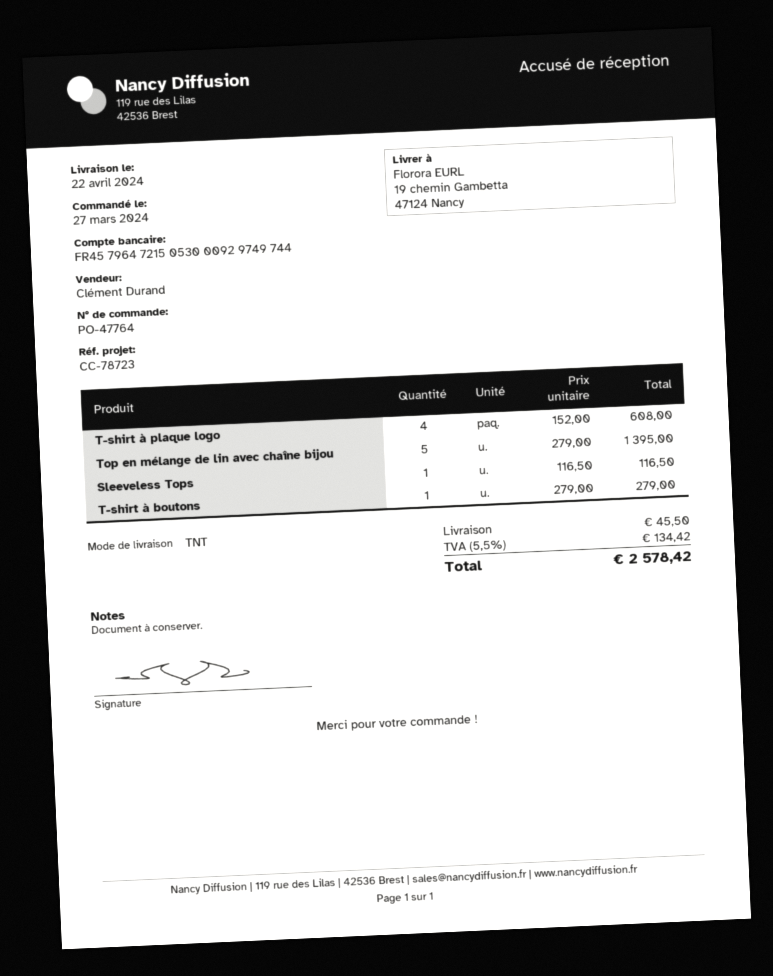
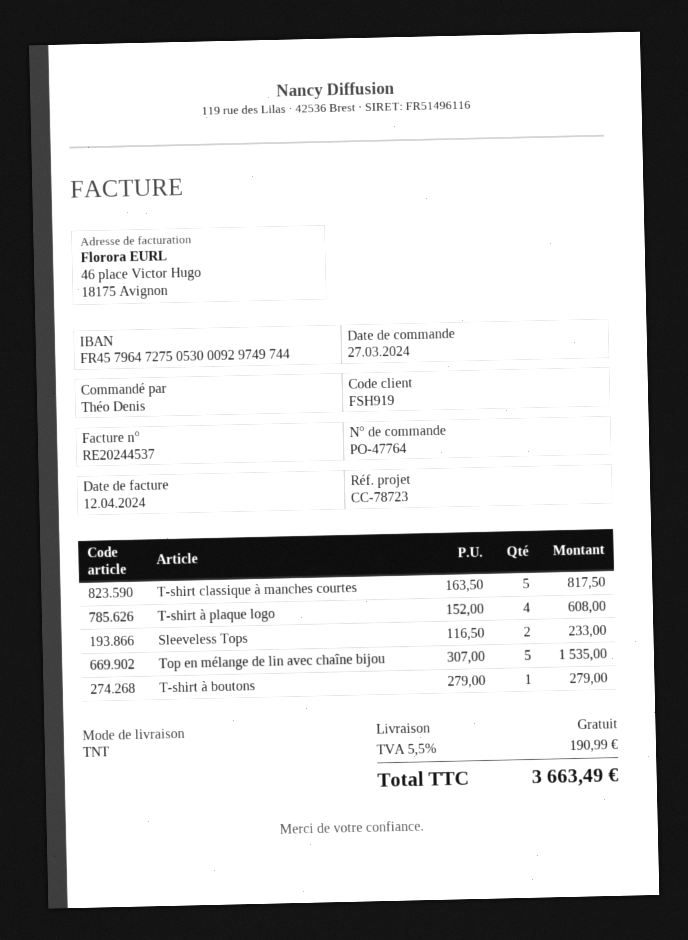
bank account: FR4579647215053000929749744 -> FR4579647275053000929749744
Top en mélange de lin avec chaîne bijou: 5 x 279.00 = 1395.00 -> 5 x 307.00 = 1535.00
Sleeveless Tops: 1 x 116.50 = 116.50 -> 2 x 116.50 = 233.00
T-shirt classique à manches courtes: none -> 5 x 163.50 = 817.50
shipping: 45.50 -> 0.00
tax: 5.5% = 134.42 -> 5.5% = 190.99
total: 2578.42 -> 3663.49

